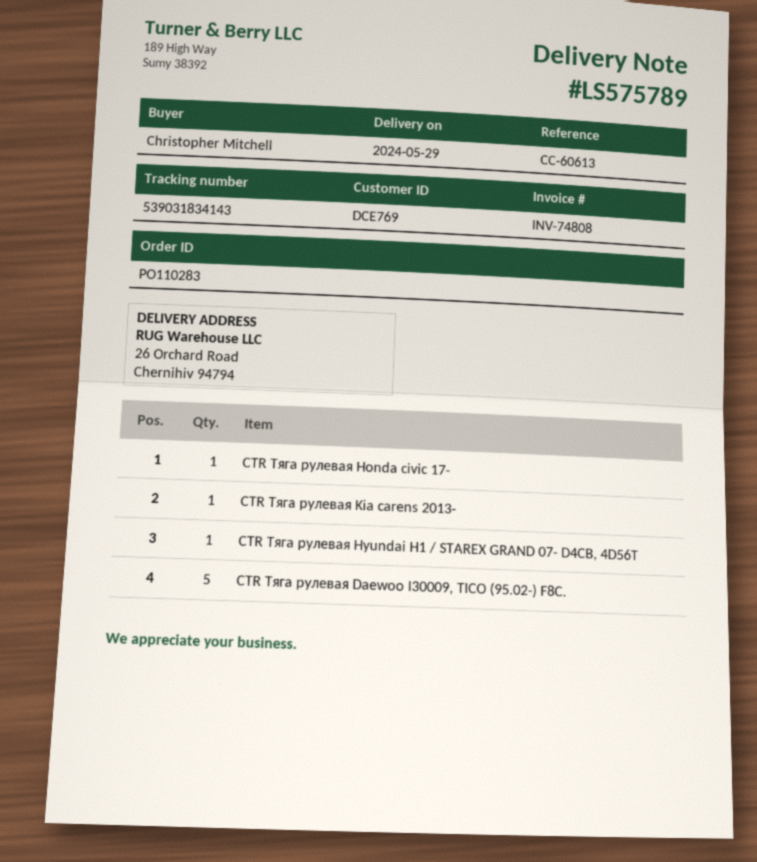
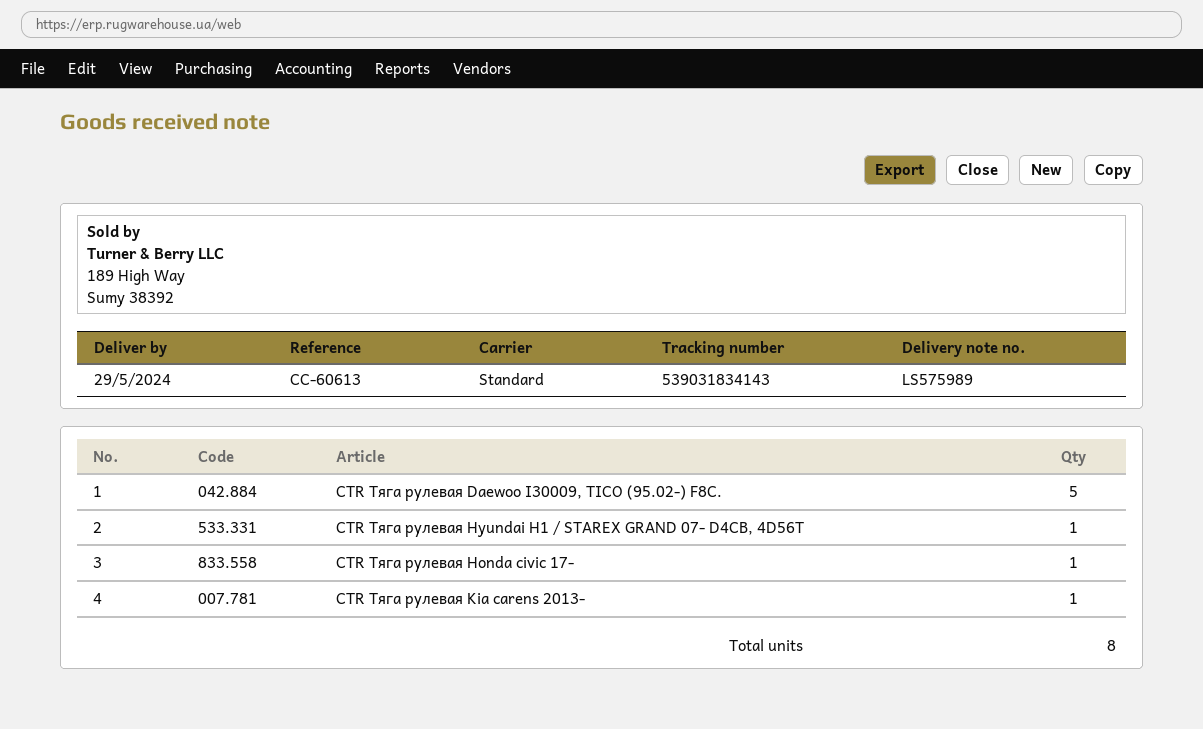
delivery note number: LS575789 -> LS575989

